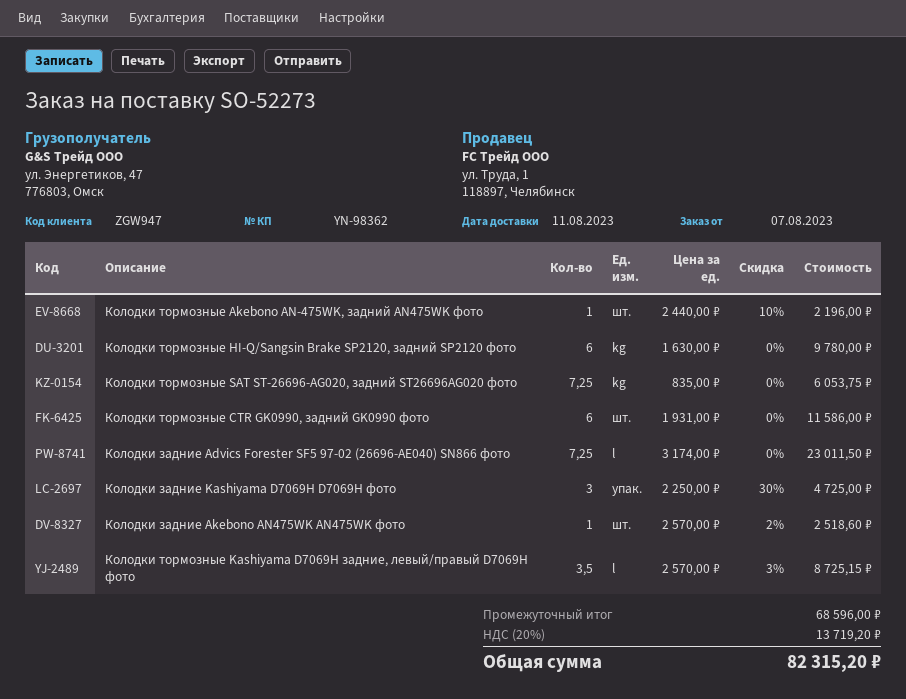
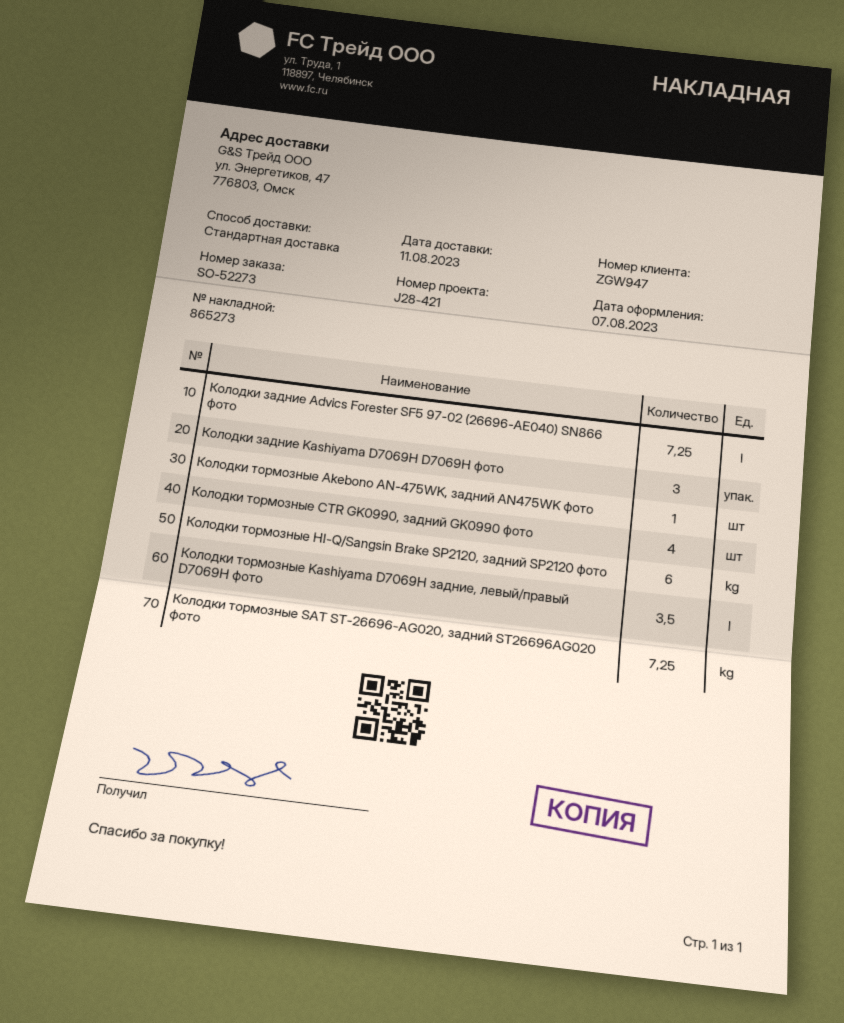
Колодки тормозные CTR GK0990, задний GK0990 фото: 6 -> 4
Колодки задние Akebono AN475WK AN475WK фото: 1 -> none

